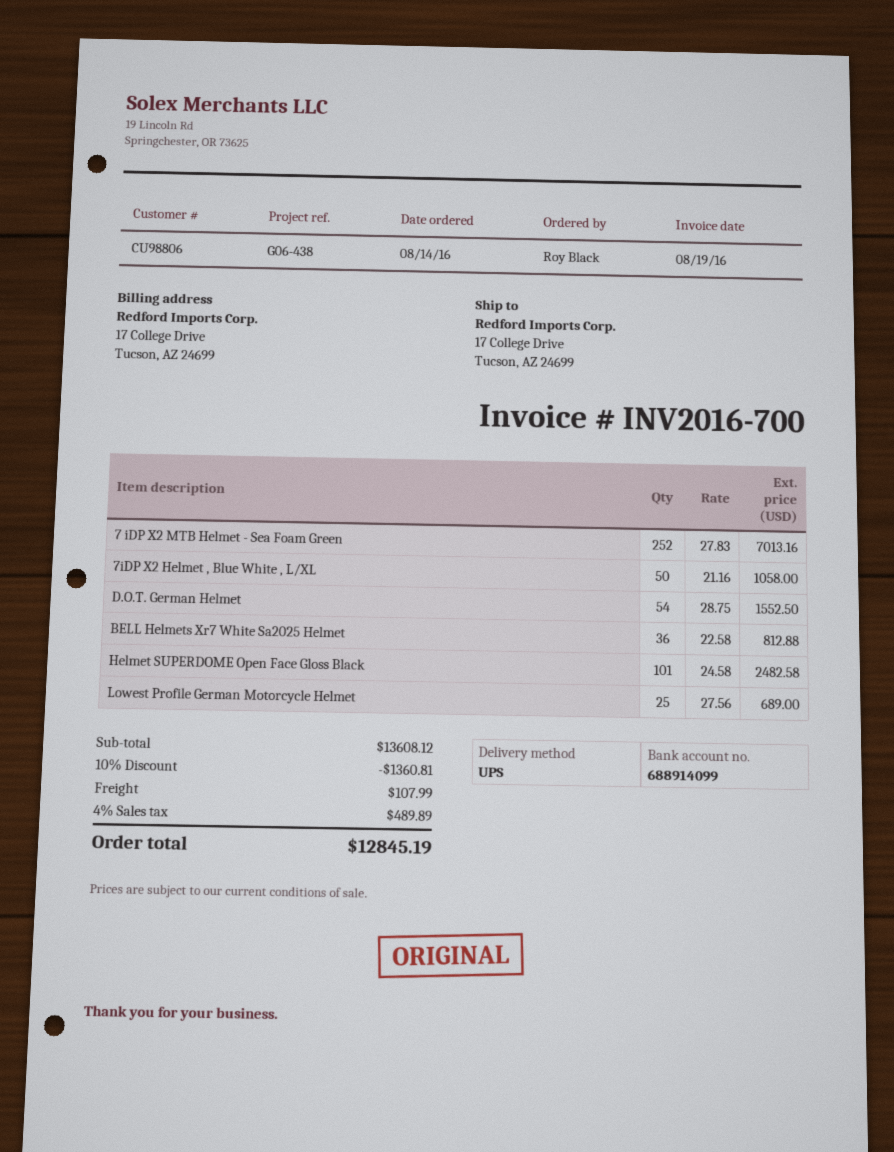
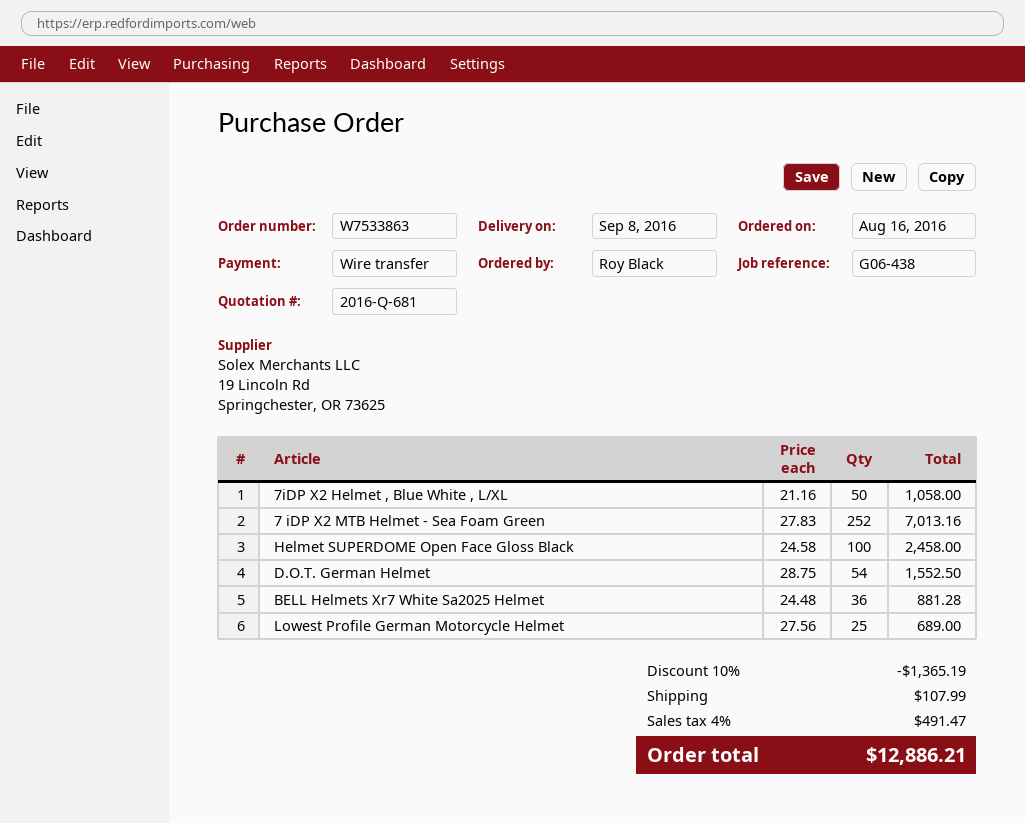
order date: 2016-08-14 -> 2016-08-16
BELL Helmets Xr7 White Sa2025 Helmet: 36 x 22.58 = 812.88 -> 36 x 24.48 = 881.28
Helmet SUPERDOME Open Face Gloss Black: 101 x 24.58 = 2482.58 -> 100 x 24.58 = 2458.00
discount: 10% = 1360.81 -> 10% = 1365.19
tax: 4% = 489.89 -> 4% = 491.47
total: 12845.19 -> 12886.21

